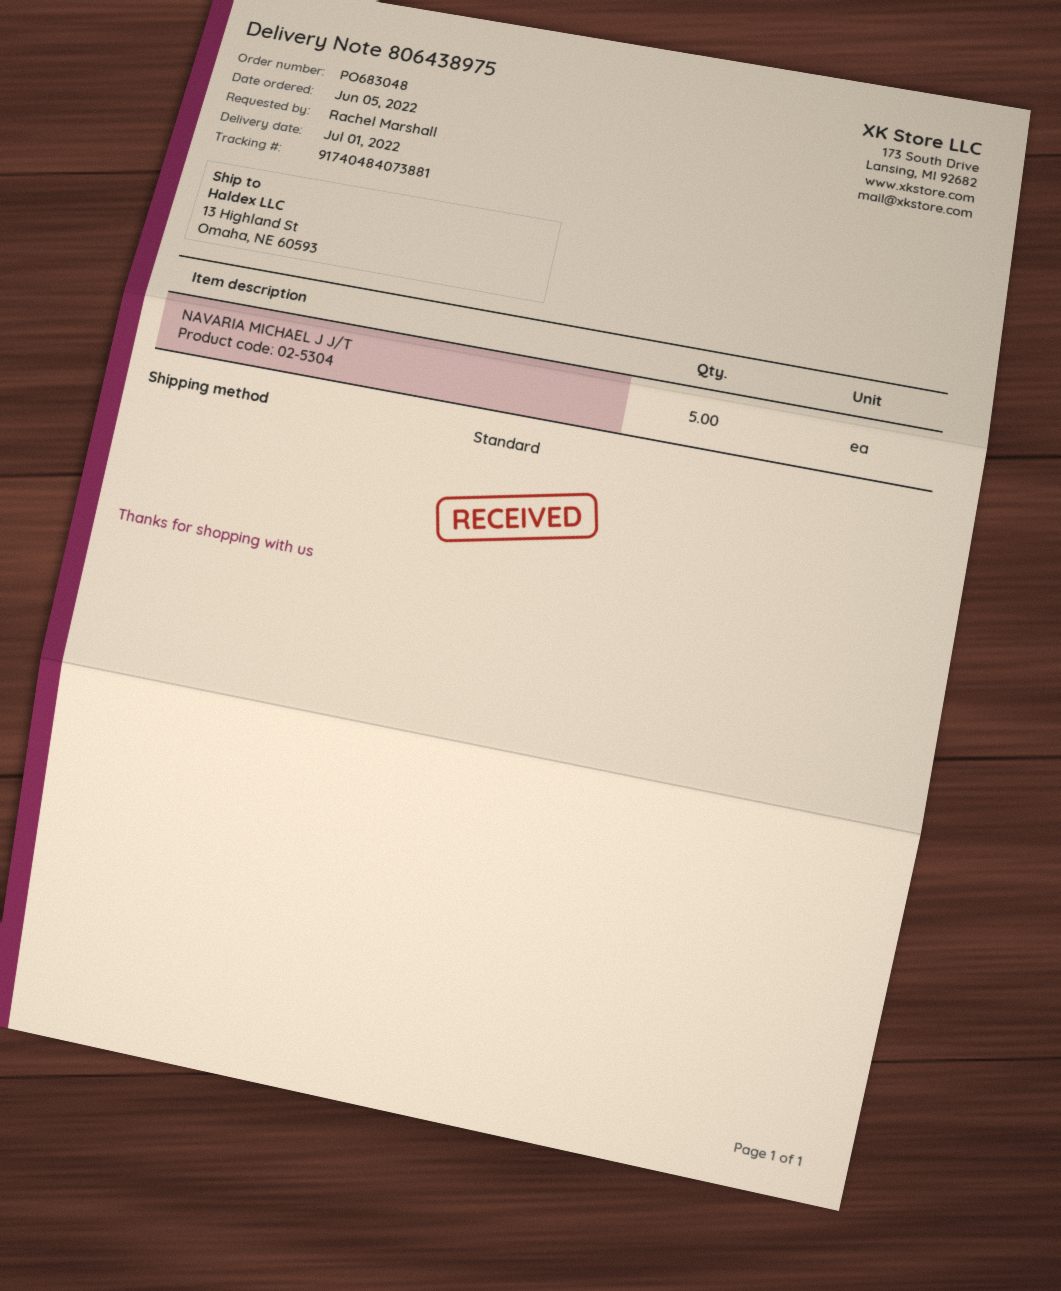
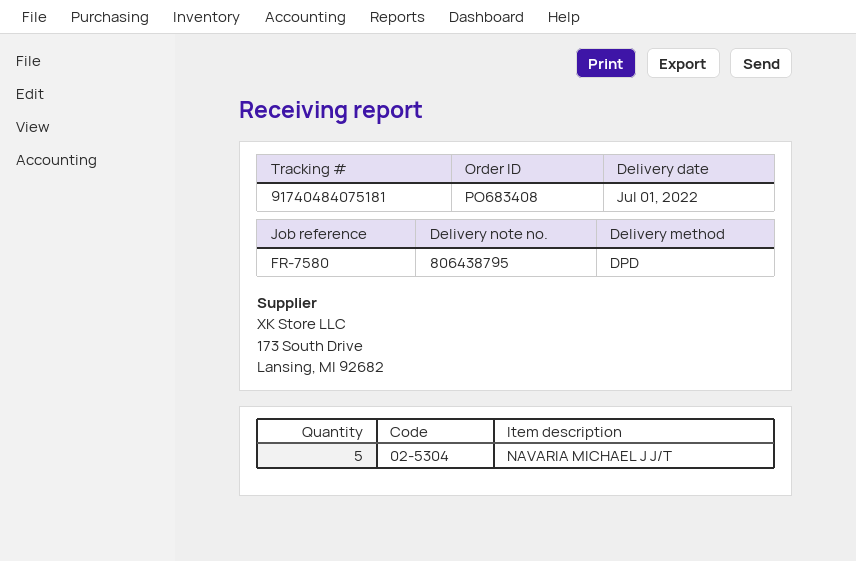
order number: PO683048 -> PO683408
delivery note number: 806438975 -> 806438795
shipping method: standard -> DPD
tracking number: 91740484073881 -> 91740484075181

